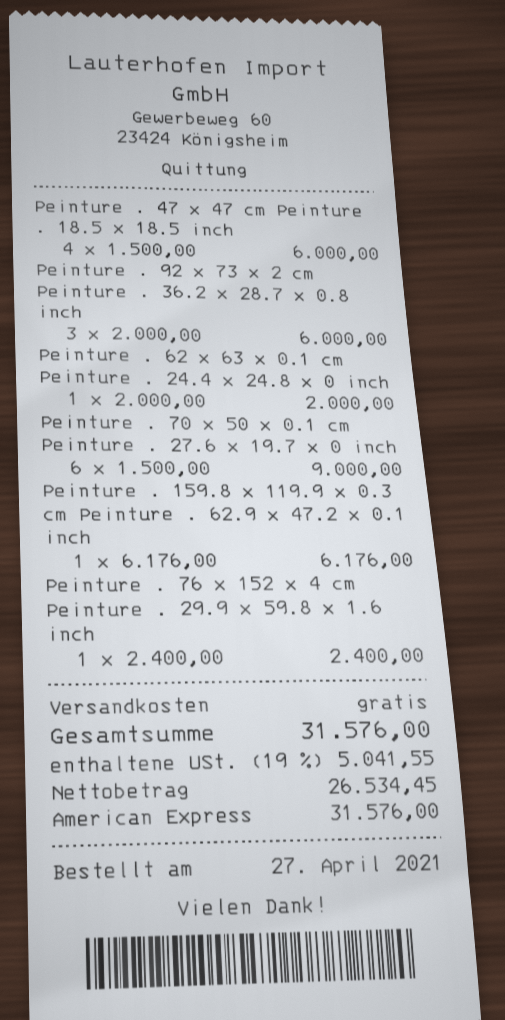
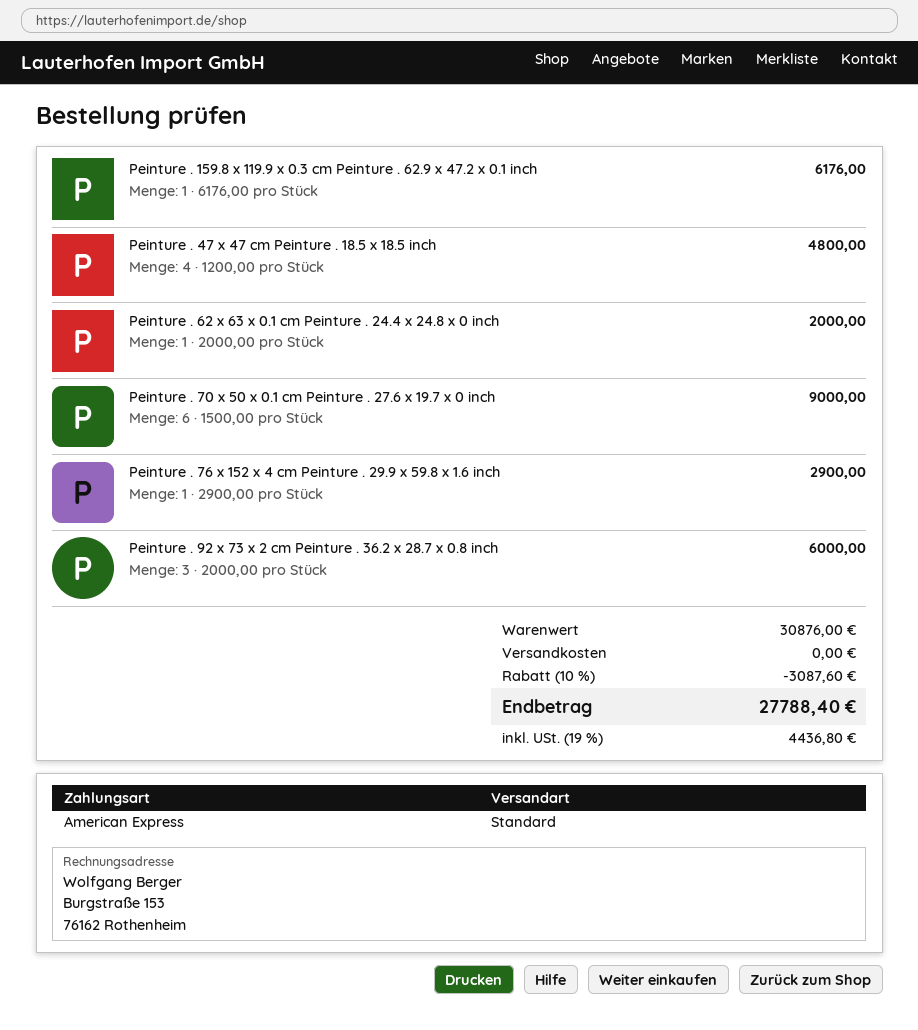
Peinture . 47 x 47 cm Peinture . 18.5 x 18.5 inch: 4 x 1500.00 = 6000.00 -> 4 x 1200.00 = 4800.00
Peinture . 76 x 152 x 4 cm Peinture . 29.9 x 59.8 x 1.6 inch: 1 x 2400.00 = 2400.00 -> 1 x 2900.00 = 2900.00
discount: none -> 10% = 3087.60
tax: 19% = 5041.55 -> 19% = 4436.80
total: 31576.00 -> 27788.40

